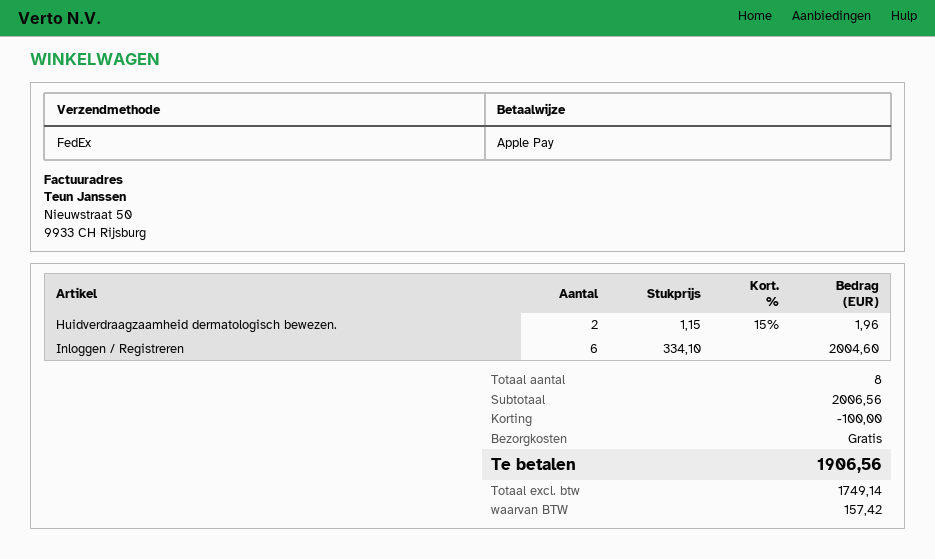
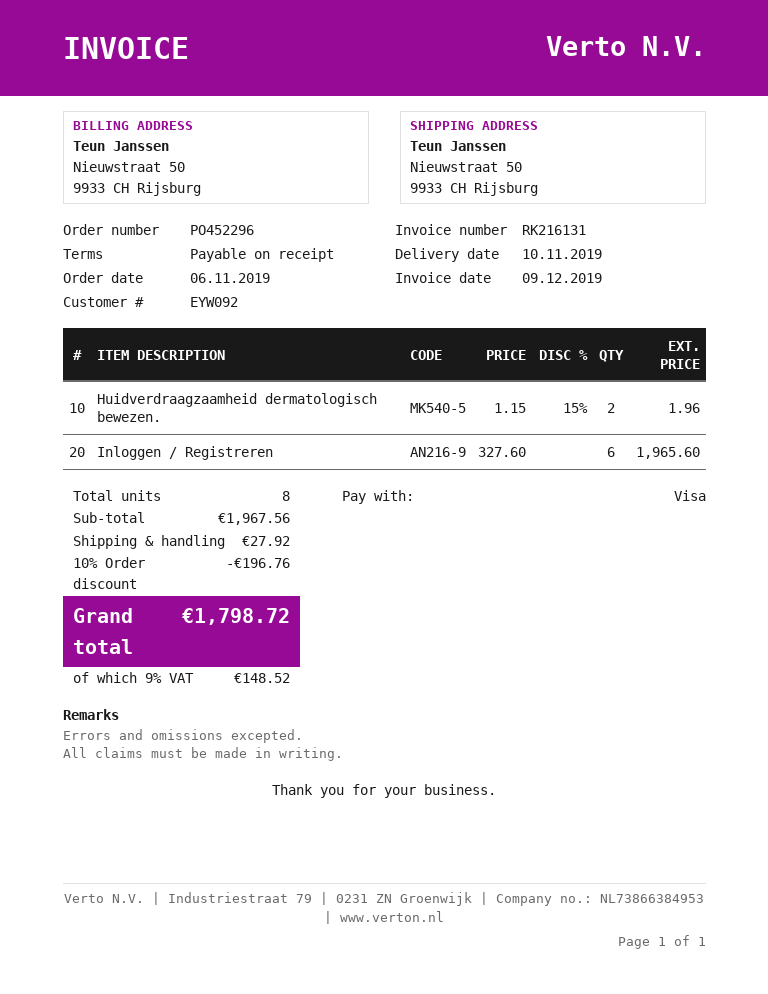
payment method: Apple Pay -> Visa
Inloggen / Registreren: 6 x 334.10 = 2004.60 -> 6 x 327.60 = 1965.60
subtotal: 2006.56 -> 1967.56
discount: 100.00 -> 196.76
shipping: 0.00 -> 27.92
tax: 157.42 -> 148.52
total: 1906.56 -> 1798.72

